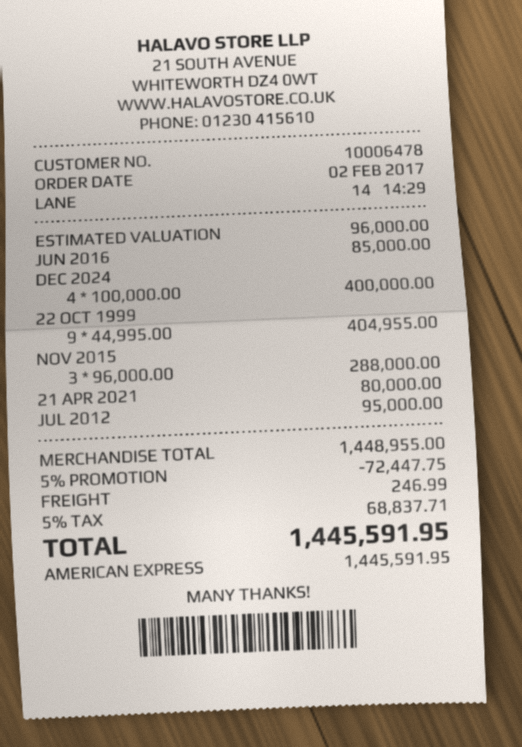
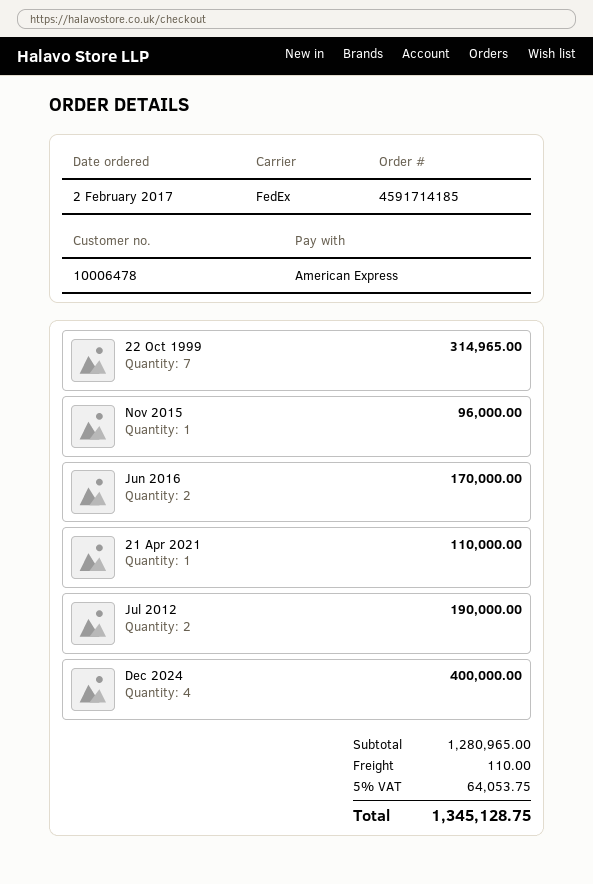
ESTIMATED VALUATION: 1 for 96000.00 -> none
JUN 2016: 1 for 85000.00 -> 2 for 170000.00
22 OCT 1999: 9 for 404955.00 -> 7 for 314965.00
NOV 2015: 3 for 288000.00 -> 1 for 96000.00
21 APR 2021: 1 for 80000.00 -> 1 for 110000.00
JUL 2012: 1 for 95000.00 -> 2 for 190000.00
subtotal: 1448955.00 -> 1280965.00
discount: 5% = 72447.75 -> none
shipping: 246.99 -> 110.00
tax: 5% = 68837.71 -> 5% = 64053.75
total: 1445591.95 -> 1345128.75

